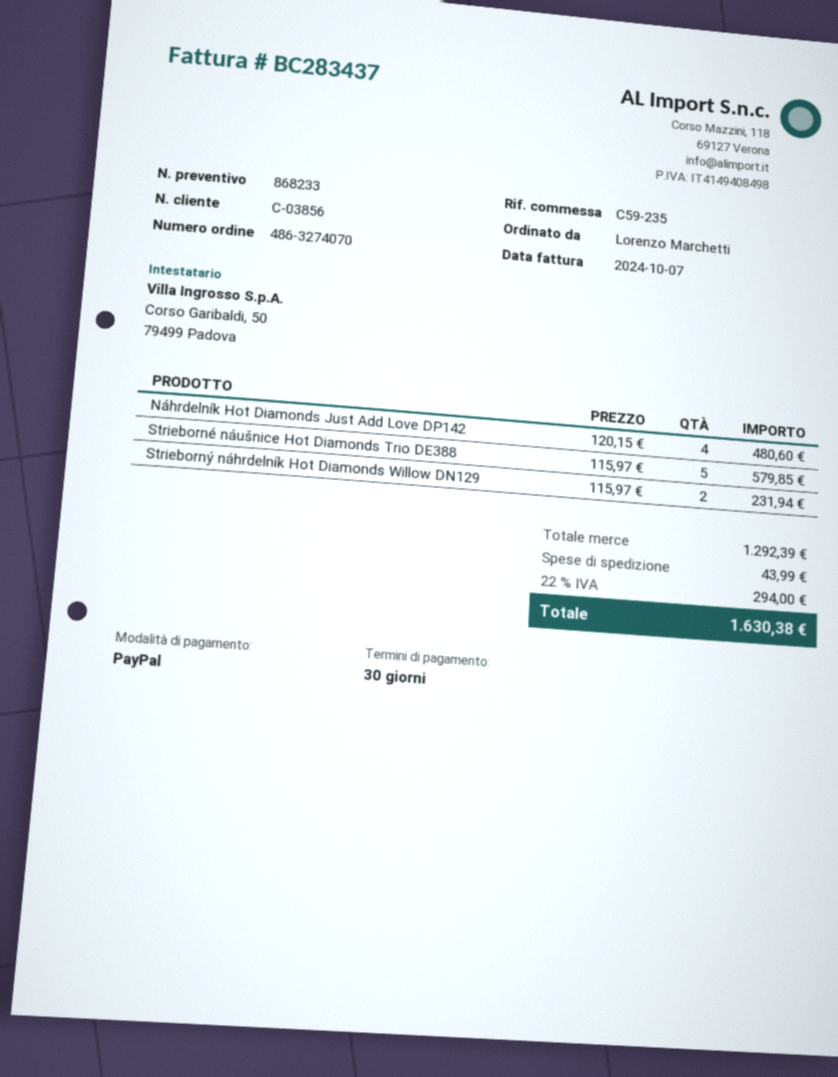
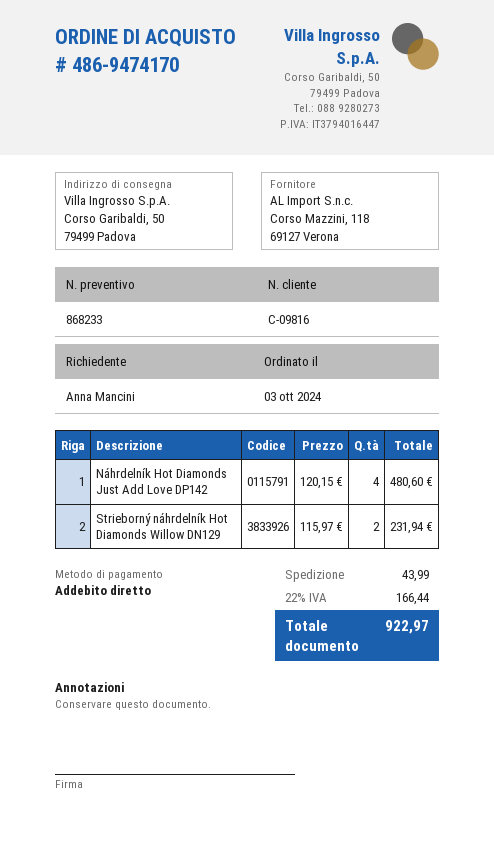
order number: 486-3274070 -> 486-9474170
customer number: C-03856 -> C-09816
ordered by: Lorenzo Marchetti -> Anna Mancini
payment method: PayPal -> direct debit
Strieborné náušnice Hot Diamonds Trio DE388: 5 x 115.97 = 579.85 -> none
tax: 22% = 294.00 -> 22% = 166.44
total: 1630.38 -> 922.97

